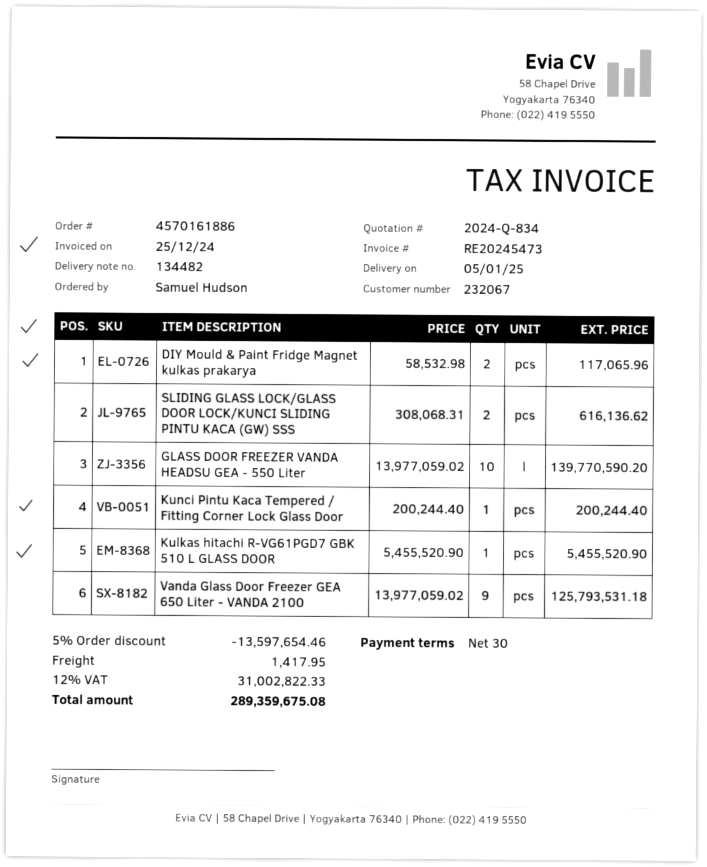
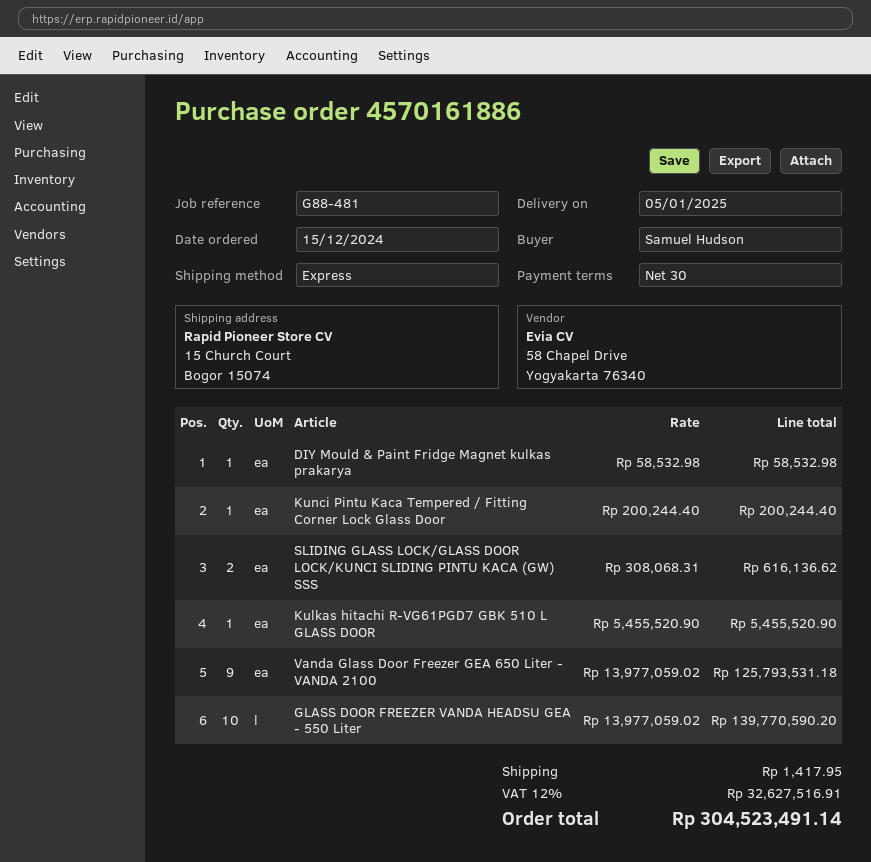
DIY Mould & Paint Fridge Magnet kulkas prakarya: 2 x 58532.98 = 117065.96 -> 1 x 58532.98 = 58532.98
discount: 5% = 13597654.46 -> none
tax: 12% = 31002822.33 -> 12% = 32627516.91
total: 289359675.08 -> 304523491.14

